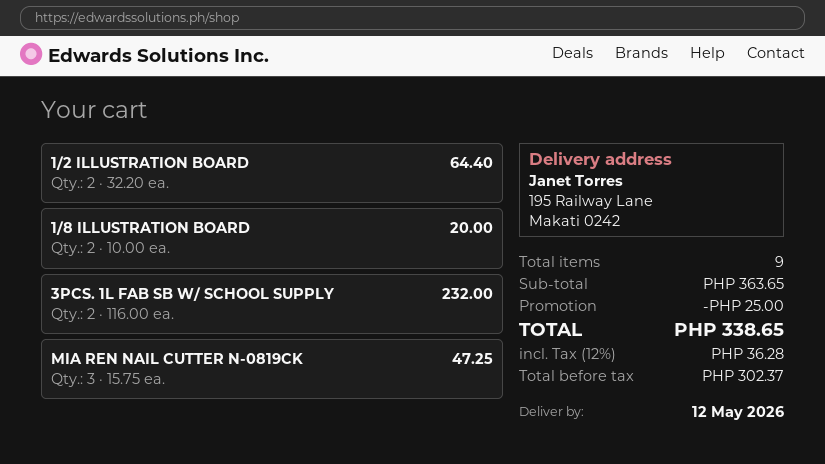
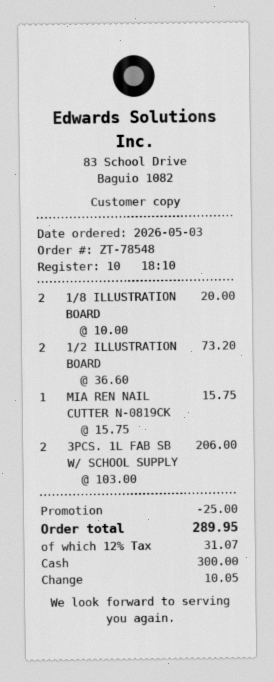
1/2 ILLUSTRATION BOARD: 2 x 32.20 = 64.40 -> 2 x 36.60 = 73.20
3PCS. 1L FAB SB W/ SCHOOL SUPPLY: 2 x 116.00 = 232.00 -> 2 x 103.00 = 206.00
MIA REN NAIL CUTTER N-0819CK: 3 x 15.75 = 47.25 -> 1 x 15.75 = 15.75
tax: 12% = 36.28 -> 12% = 31.07
total: 338.65 -> 289.95

